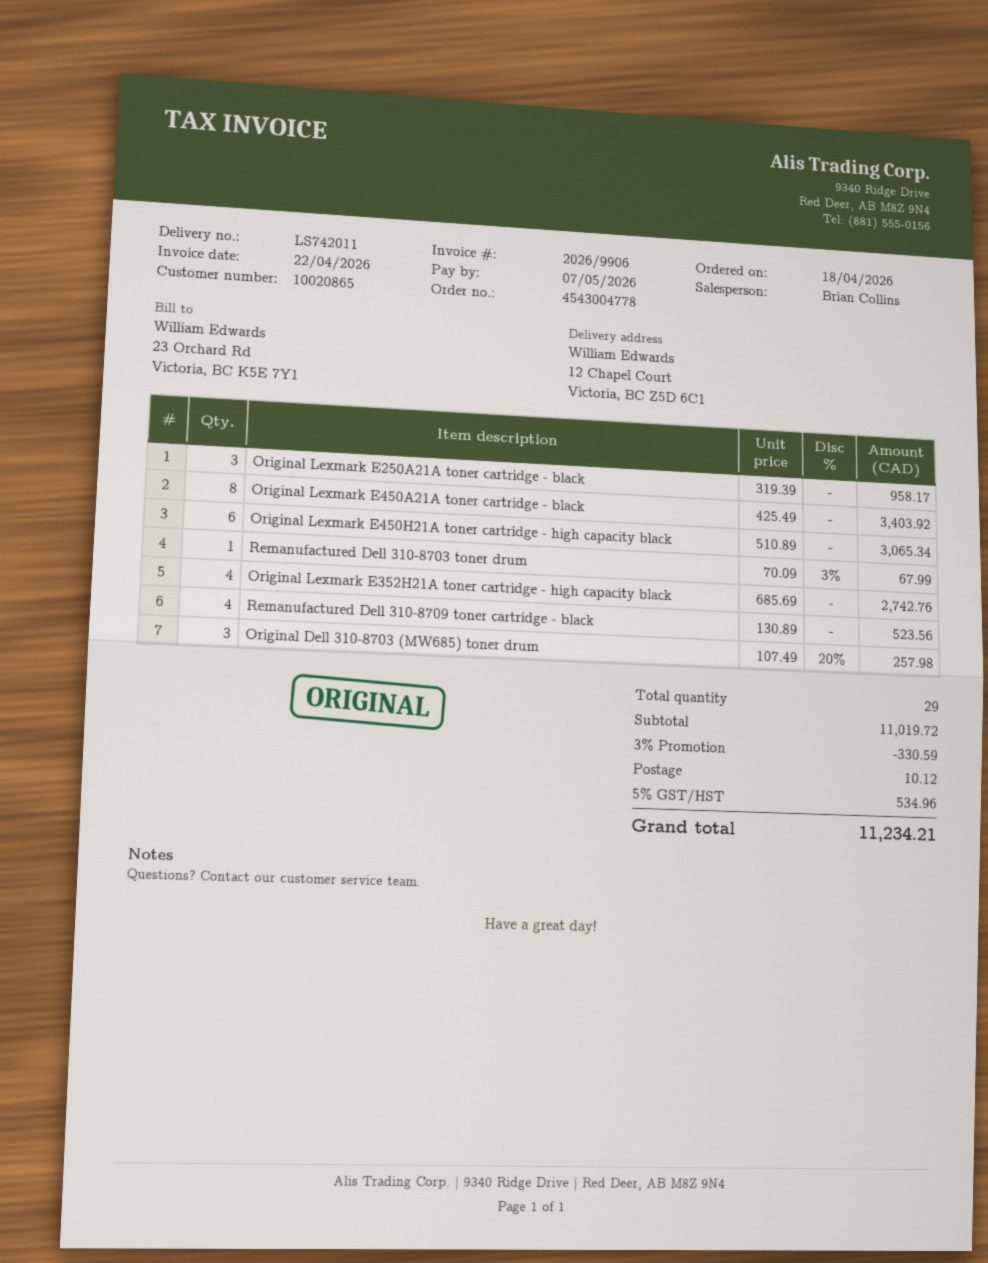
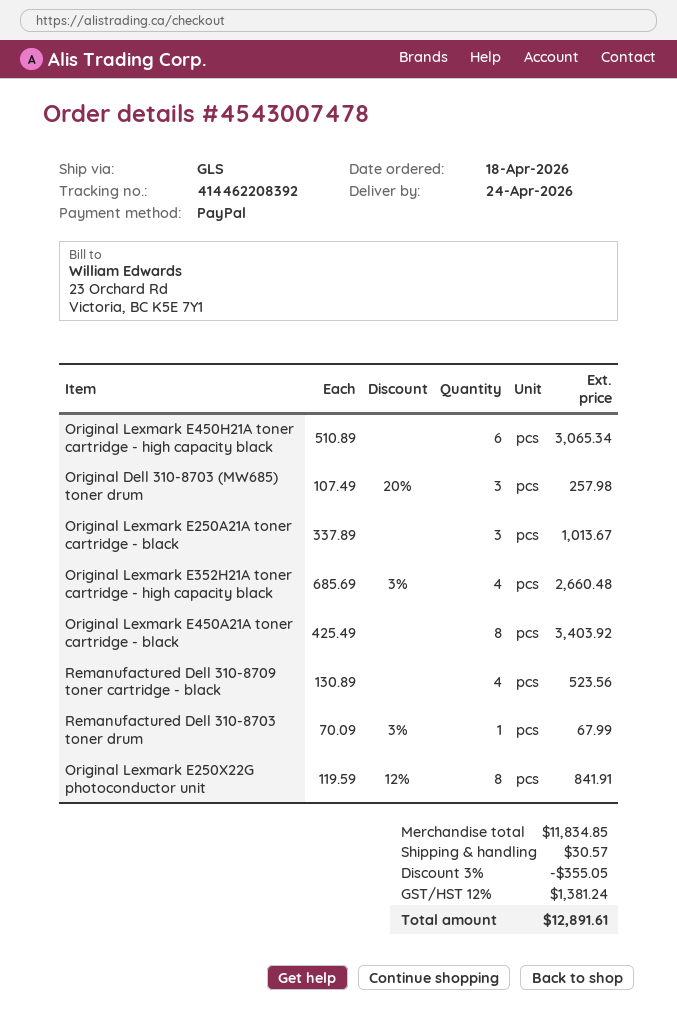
order number: 4543004778 -> 4543007478
Original Lexmark E250A21A toner cartridge - black: 3 x 319.39 = 958.17 -> 3 x 337.89 = 1013.67
Original Lexmark E352H21A toner cartridge - high capacity black: 4 x 685.69 = 2742.76 -> 4 x 685.69 - 3% = 2660.48
Original Lexmark E250X22G photoconductor unit: none -> 8 x 119.59 - 12% = 841.91
subtotal: 11019.72 -> 11834.85
discount: 3% = 330.59 -> 3% = 355.05
shipping: 10.12 -> 30.57
tax: 5% = 534.96 -> 12% = 1381.24
total: 11234.21 -> 12891.61

